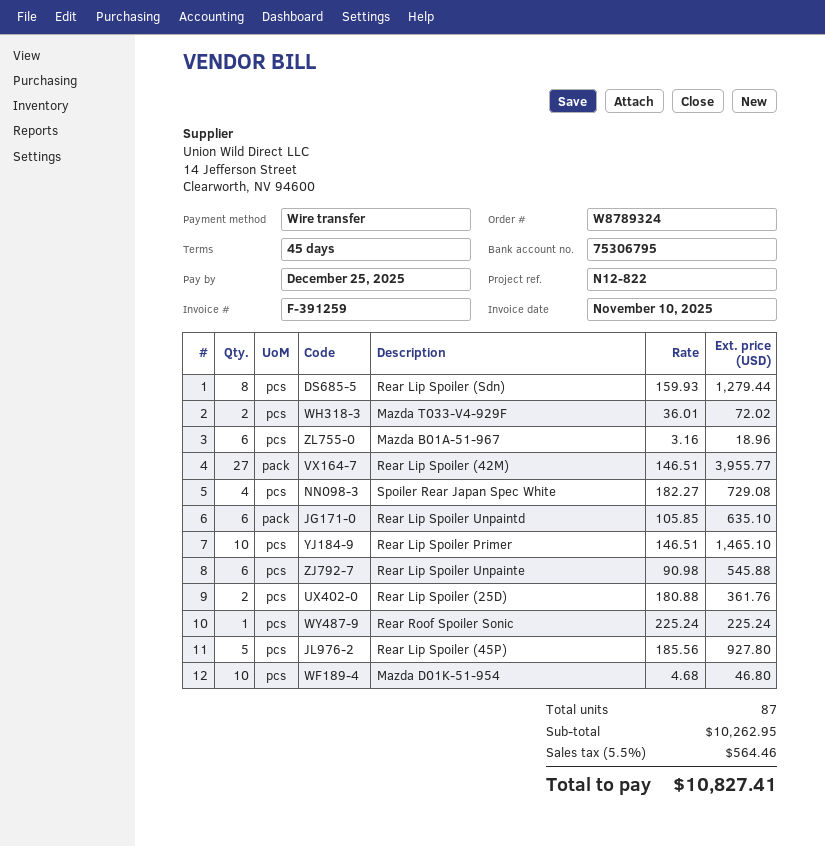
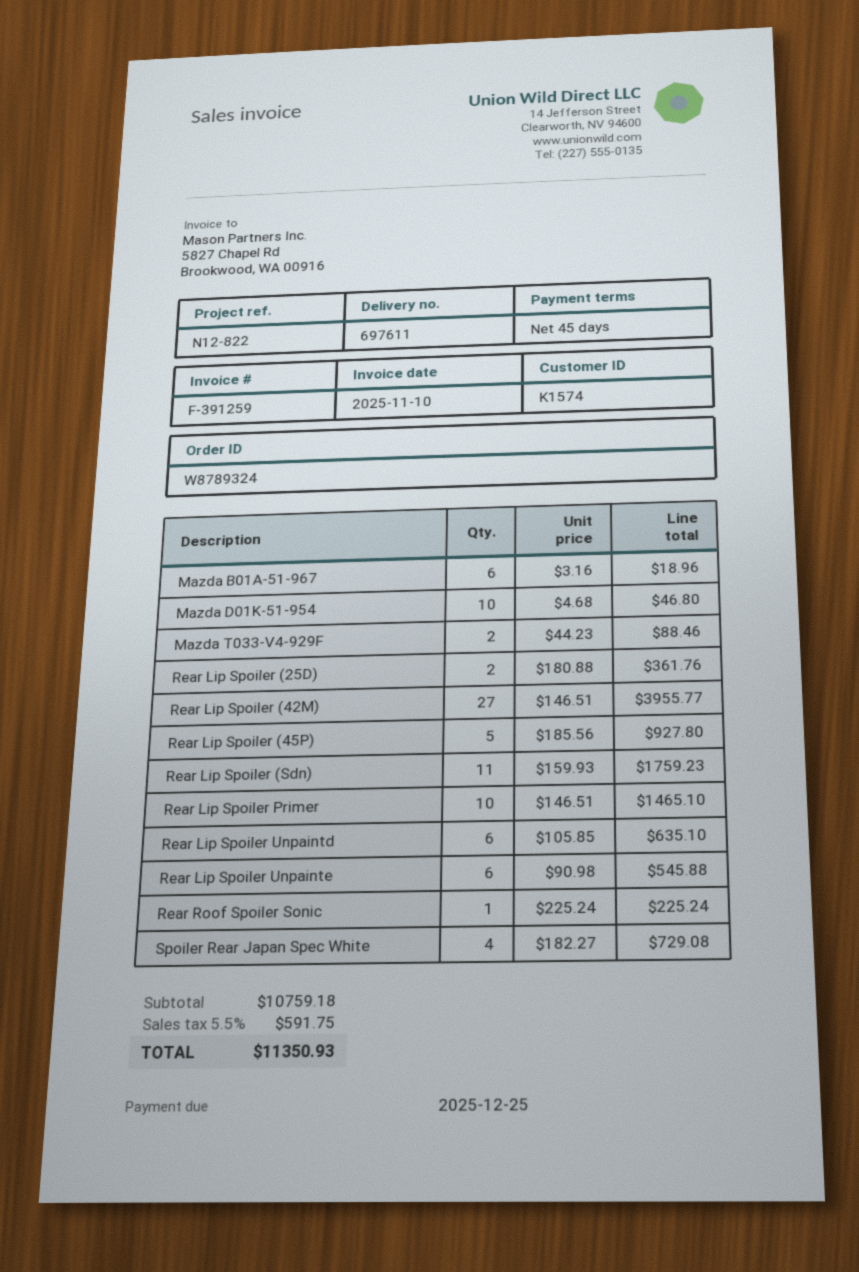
Rear Lip Spoiler (Sdn): 8 x 159.93 = 1279.44 -> 11 x 159.93 = 1759.23
Mazda T033-V4-929F: 2 x 36.01 = 72.02 -> 2 x 44.23 = 88.46
subtotal: 10262.95 -> 10759.18
tax: 5.5% = 564.46 -> 5.5% = 591.75
total: 10827.41 -> 11350.93

